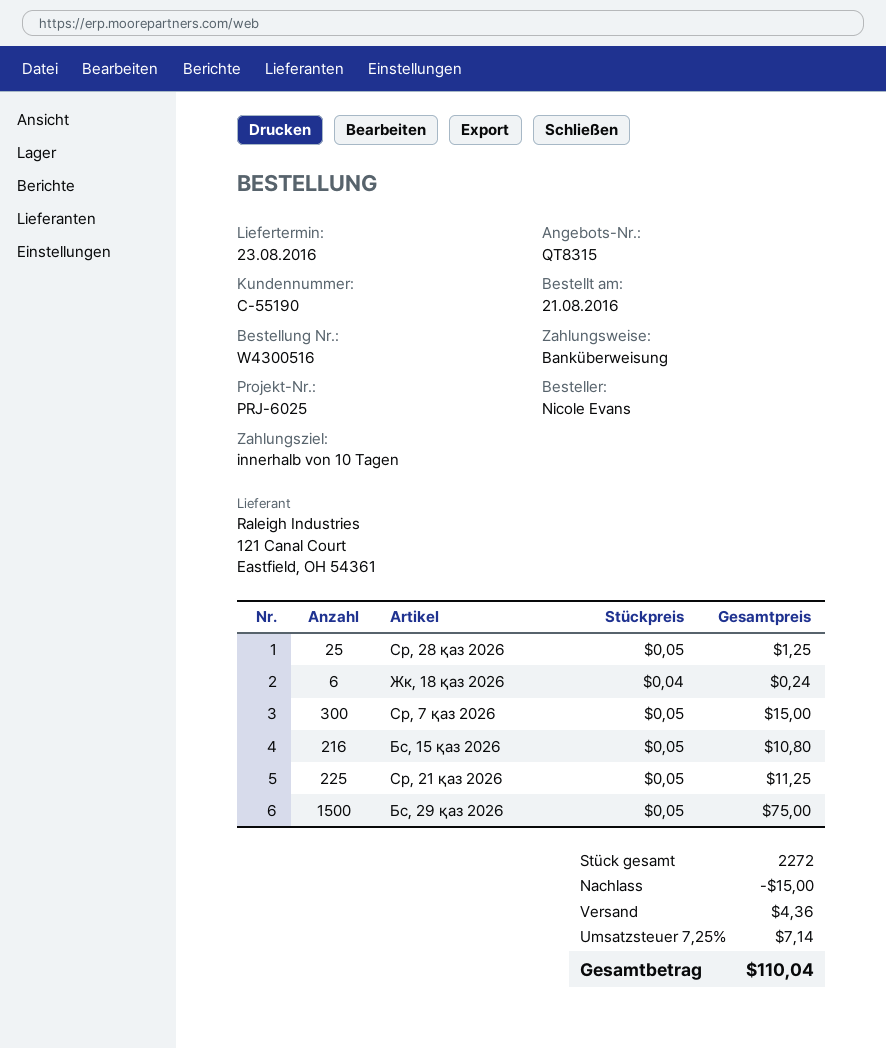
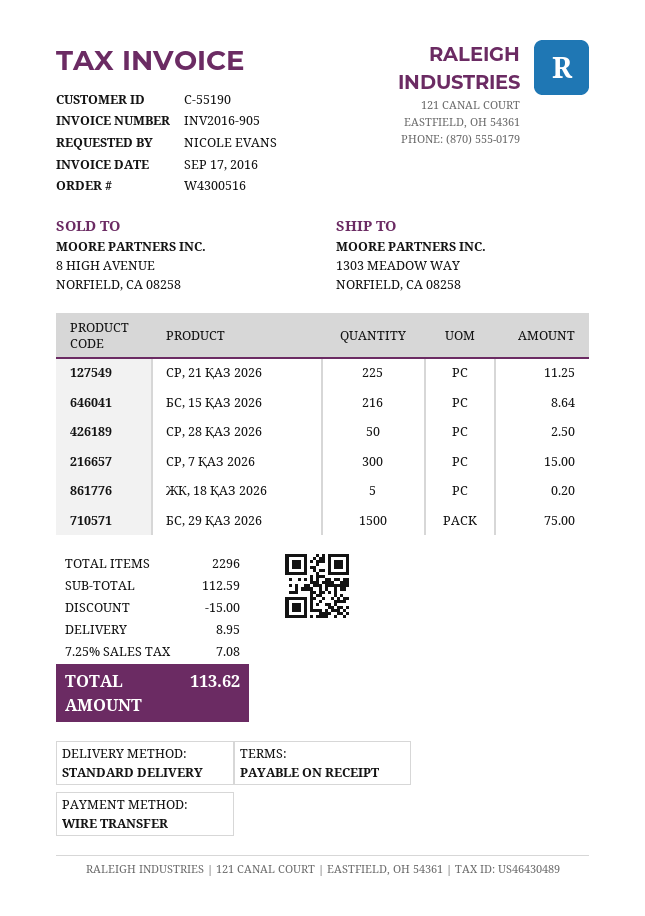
payment terms: 10 days -> on receipt
Ср, 28 қаз 2026: 25 for 1.25 -> 50 for 2.50
Жк, 18 қаз 2026: 6 for 0.24 -> 5 for 0.20
Бс, 15 қаз 2026: 216 for 10.80 -> 216 for 8.64
total quantity: 2272 -> 2296
shipping: 4.36 -> 8.95
tax: 7.25% = 7.14 -> 7.25% = 7.08
total: 110.04 -> 113.62

